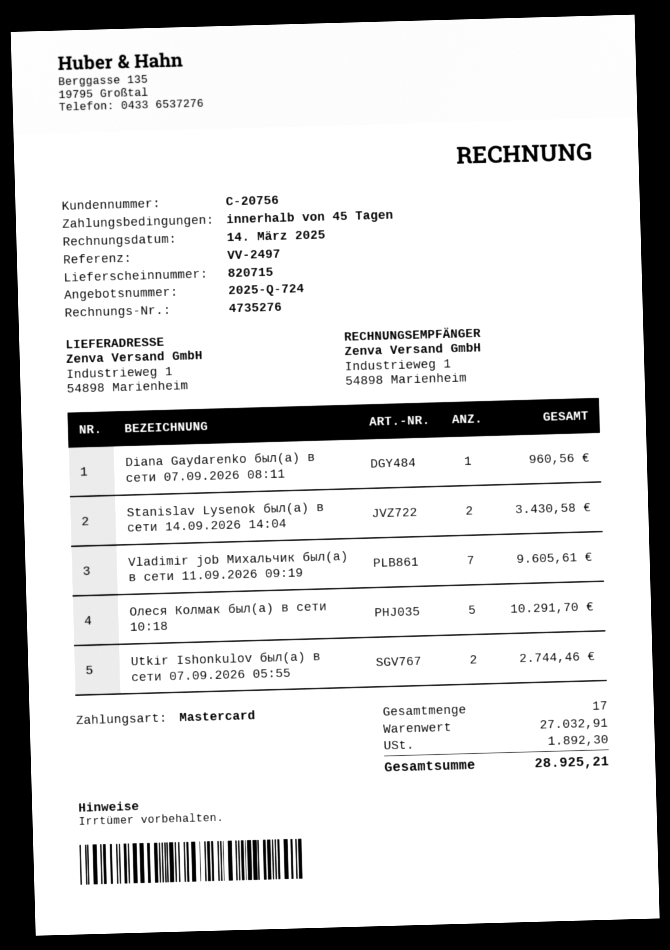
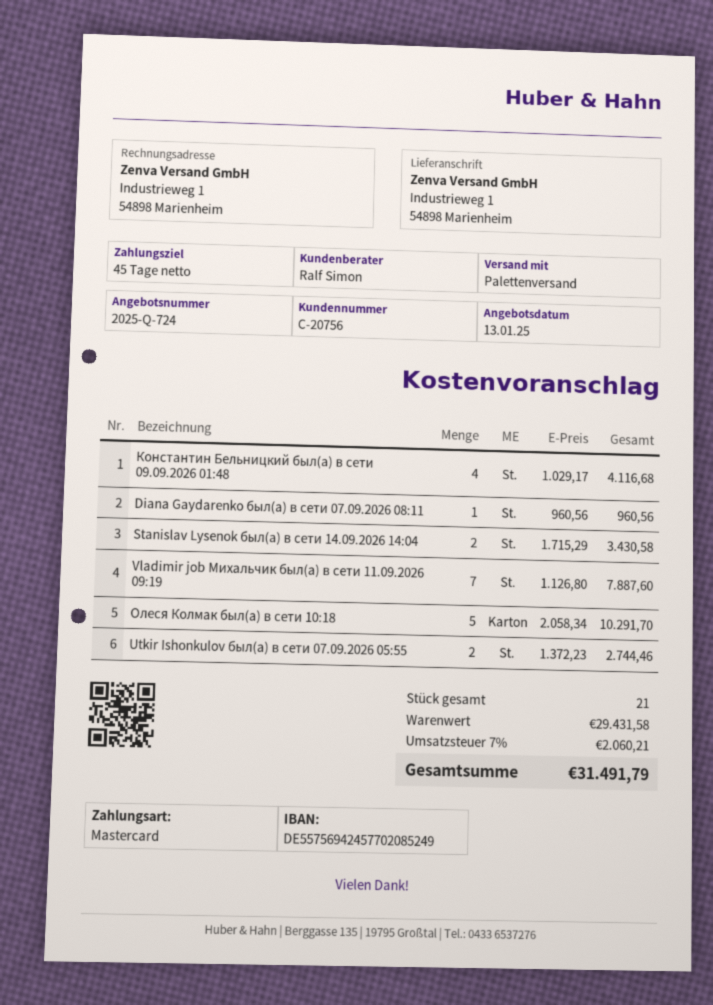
Vladimir job Михальчик был(а) в сети 11.09.2026 09:19: 7 for 9605.61 -> 7 for 7887.60
Константин Бельницкий был(а) в сети 09.09.2026 01:48: none -> 4 for 4116.68
total quantity: 17 -> 21
subtotal: 27032.91 -> 29431.58
tax: 1892.30 -> 2060.21
total: 28925.21 -> 31491.79

